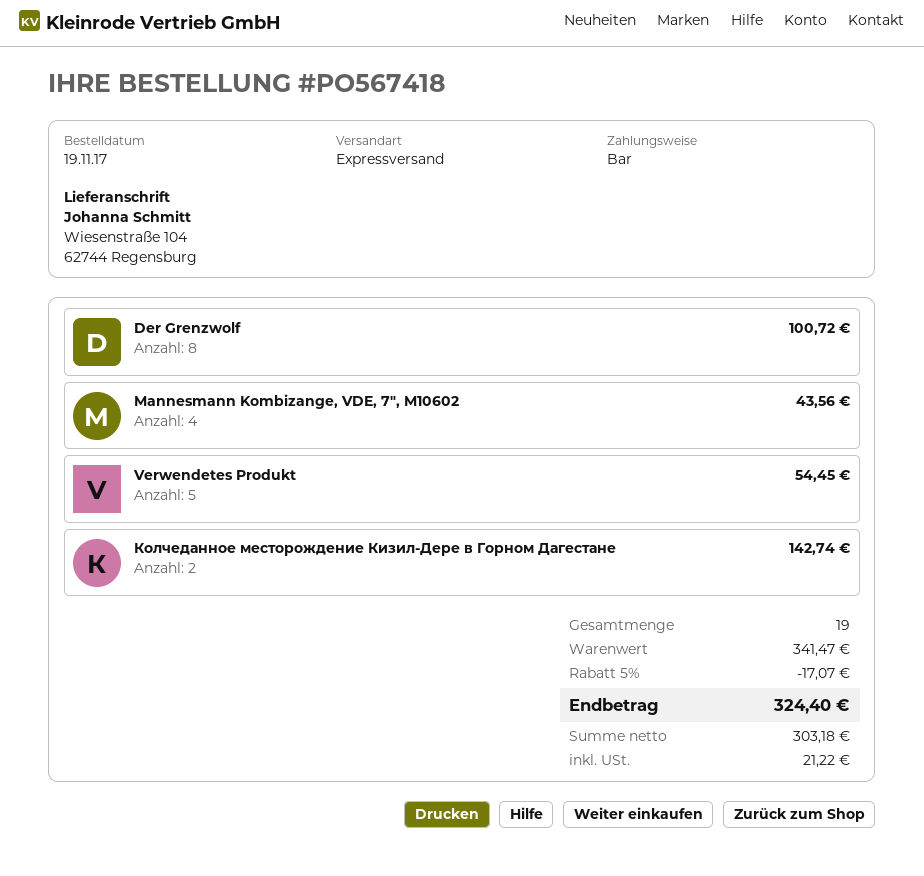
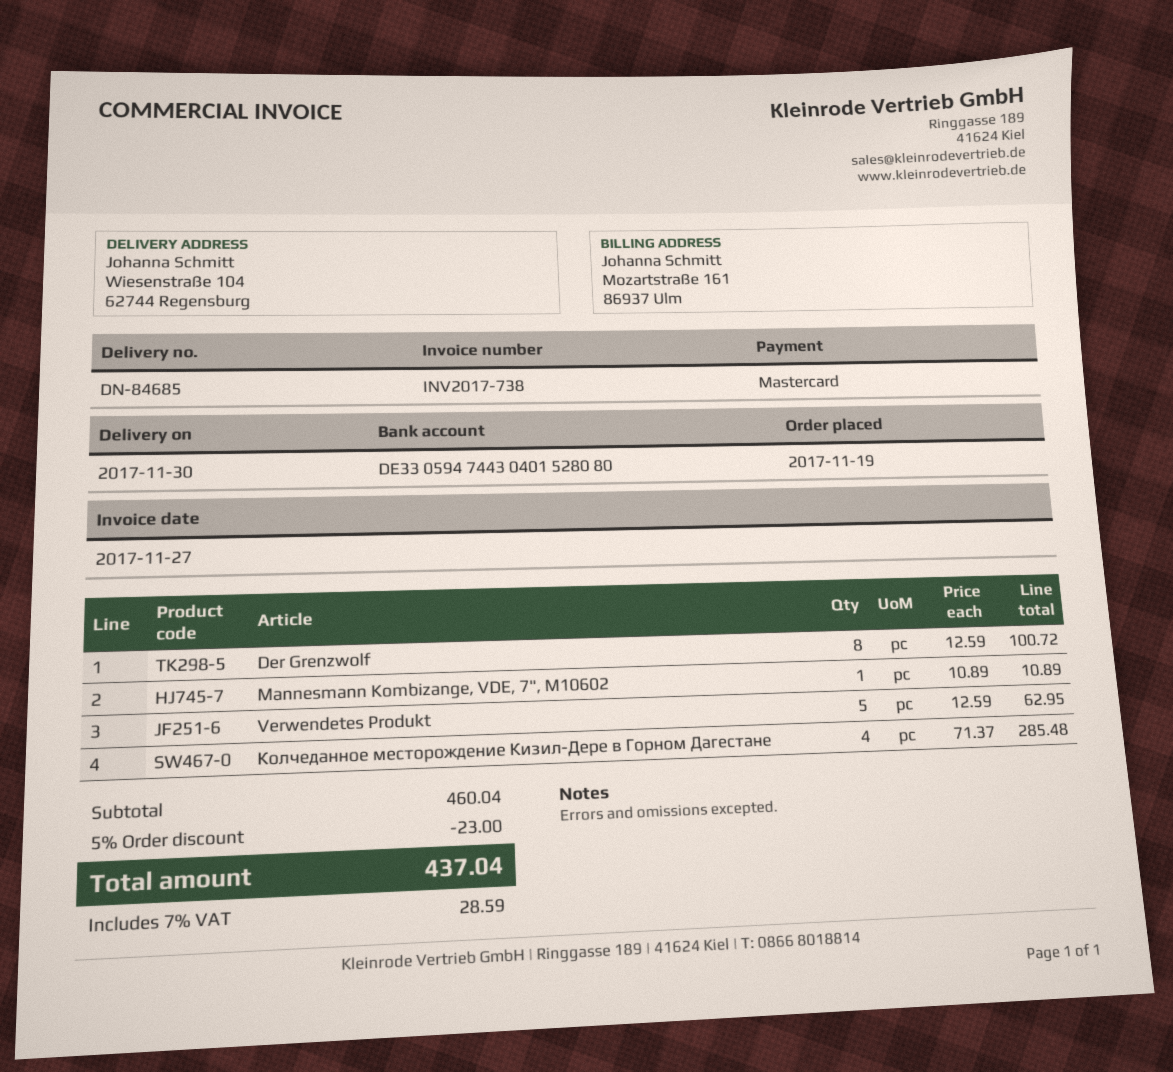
payment method: cash -> Mastercard
Mannesmann Kombizange, VDE, 7", M10602: 4 for 43.56 -> 1 for 10.89
Verwendetes Produkt: 5 for 54.45 -> 5 for 62.95
Колчеданное месторождение Кизил-Дере в Горном Дагестане: 2 for 142.74 -> 4 for 285.48
subtotal: 341.47 -> 460.04
discount: 5% = 17.07 -> 5% = 23.00
tax: 21.22 -> 28.59
total: 324.40 -> 437.04

